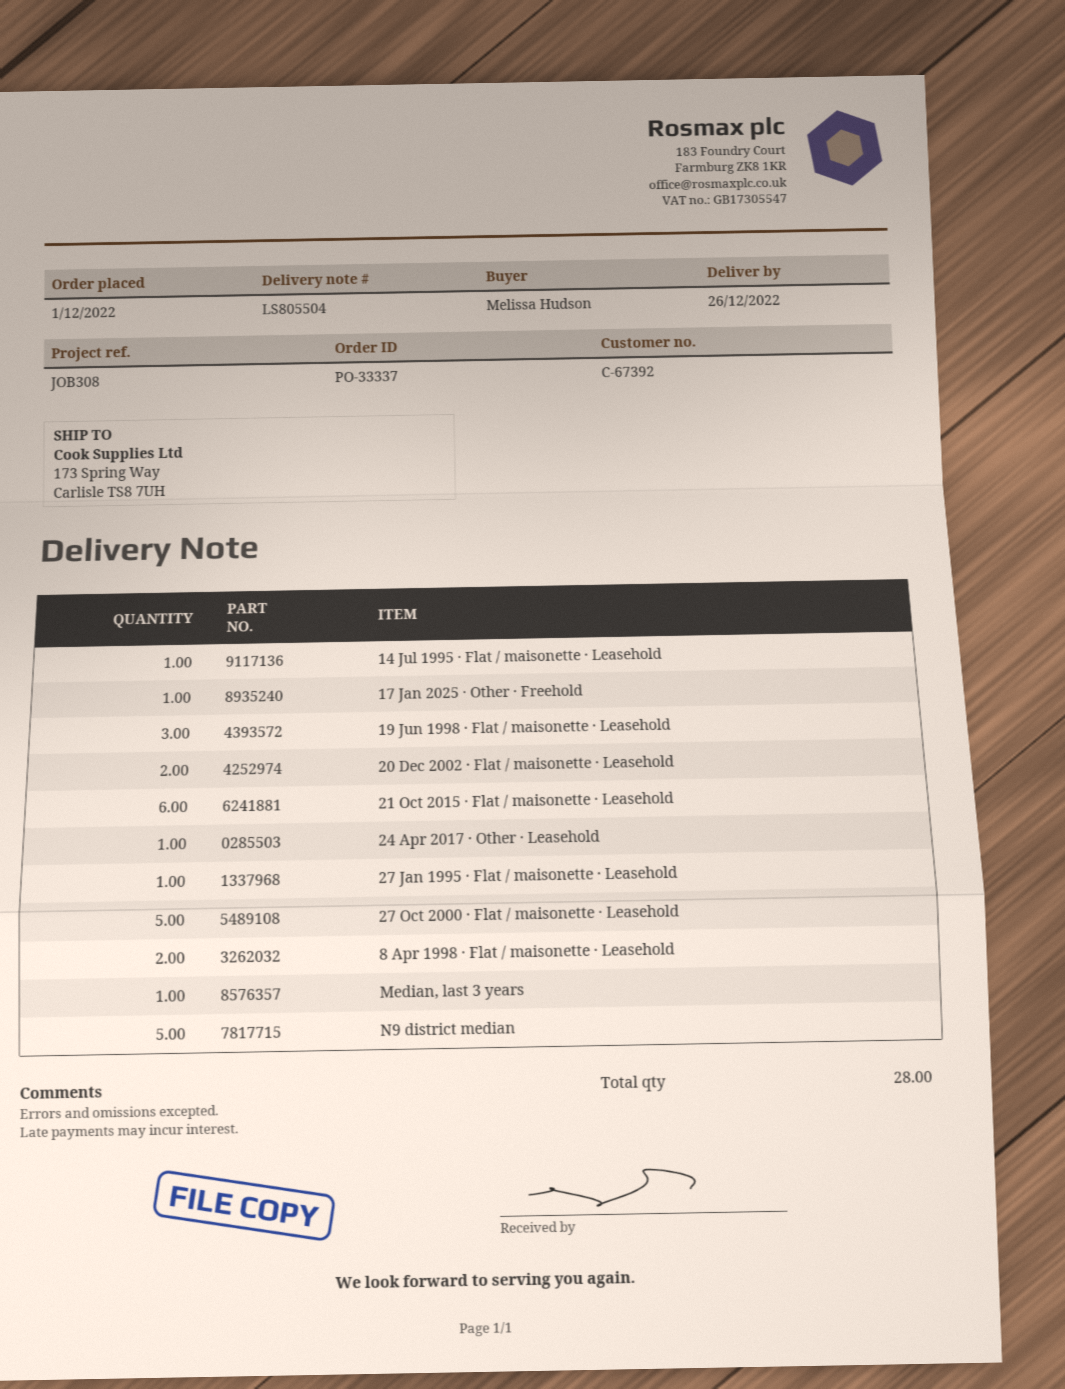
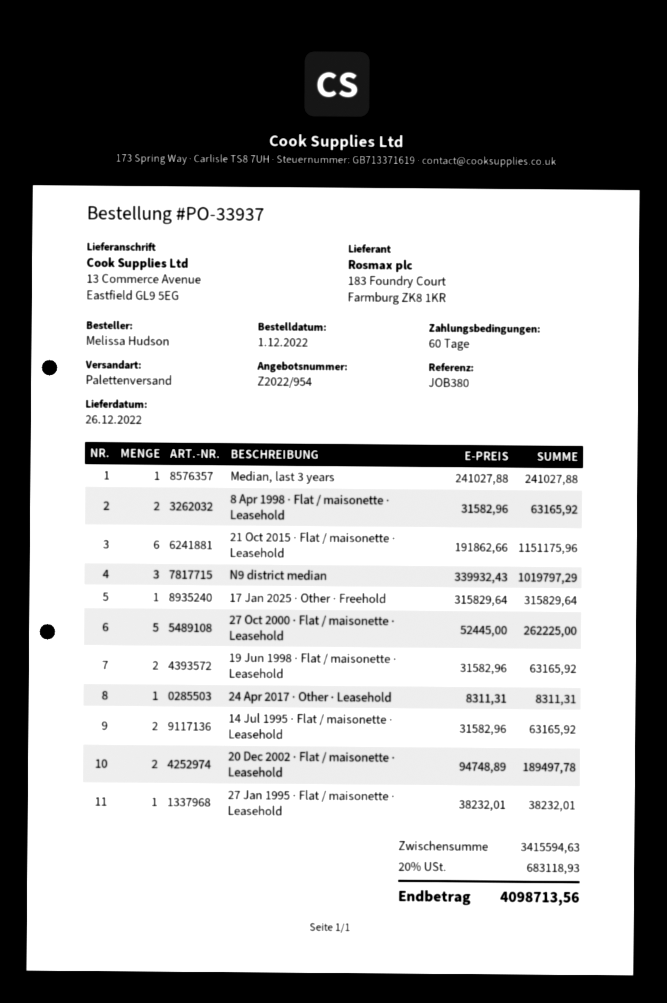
order number: PO-33337 -> PO-33937
reference: JOB308 -> JOB380
ship to: 173 Spring Way, Carlisle TS8 7UH -> 13 Commerce Avenue, Eastfield GL9 5EG
14 Jul 1995 · Flat / maisonette · Leasehold: 1 -> 2
19 Jun 1998 · Flat / maisonette · Leasehold: 3 -> 2
N9 district median: 5 -> 3

